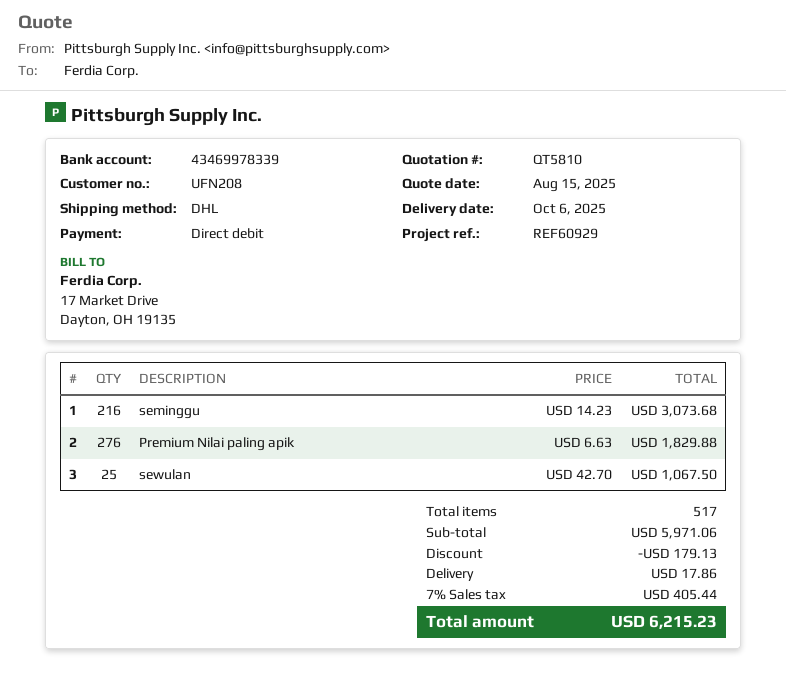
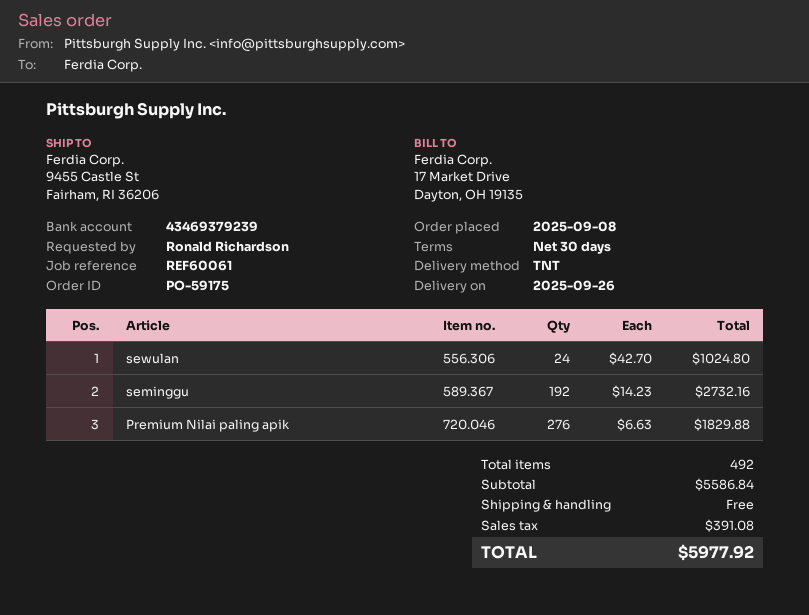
delivery date: 2025-10-06 -> 2025-09-26
reference: REF60929 -> REF60061
bank account: 43469978339 -> 43469379239
shipping method: DHL -> TNT
seminggu: 216 x 14.23 = 3073.68 -> 192 x 14.23 = 2732.16
sewulan: 25 x 42.70 = 1067.50 -> 24 x 42.70 = 1024.80
total quantity: 517 -> 492
subtotal: 5971.06 -> 5586.84
discount: 179.13 -> none
shipping: 17.86 -> 0.00
tax: 405.44 -> 391.08
total: 6215.23 -> 5977.92

